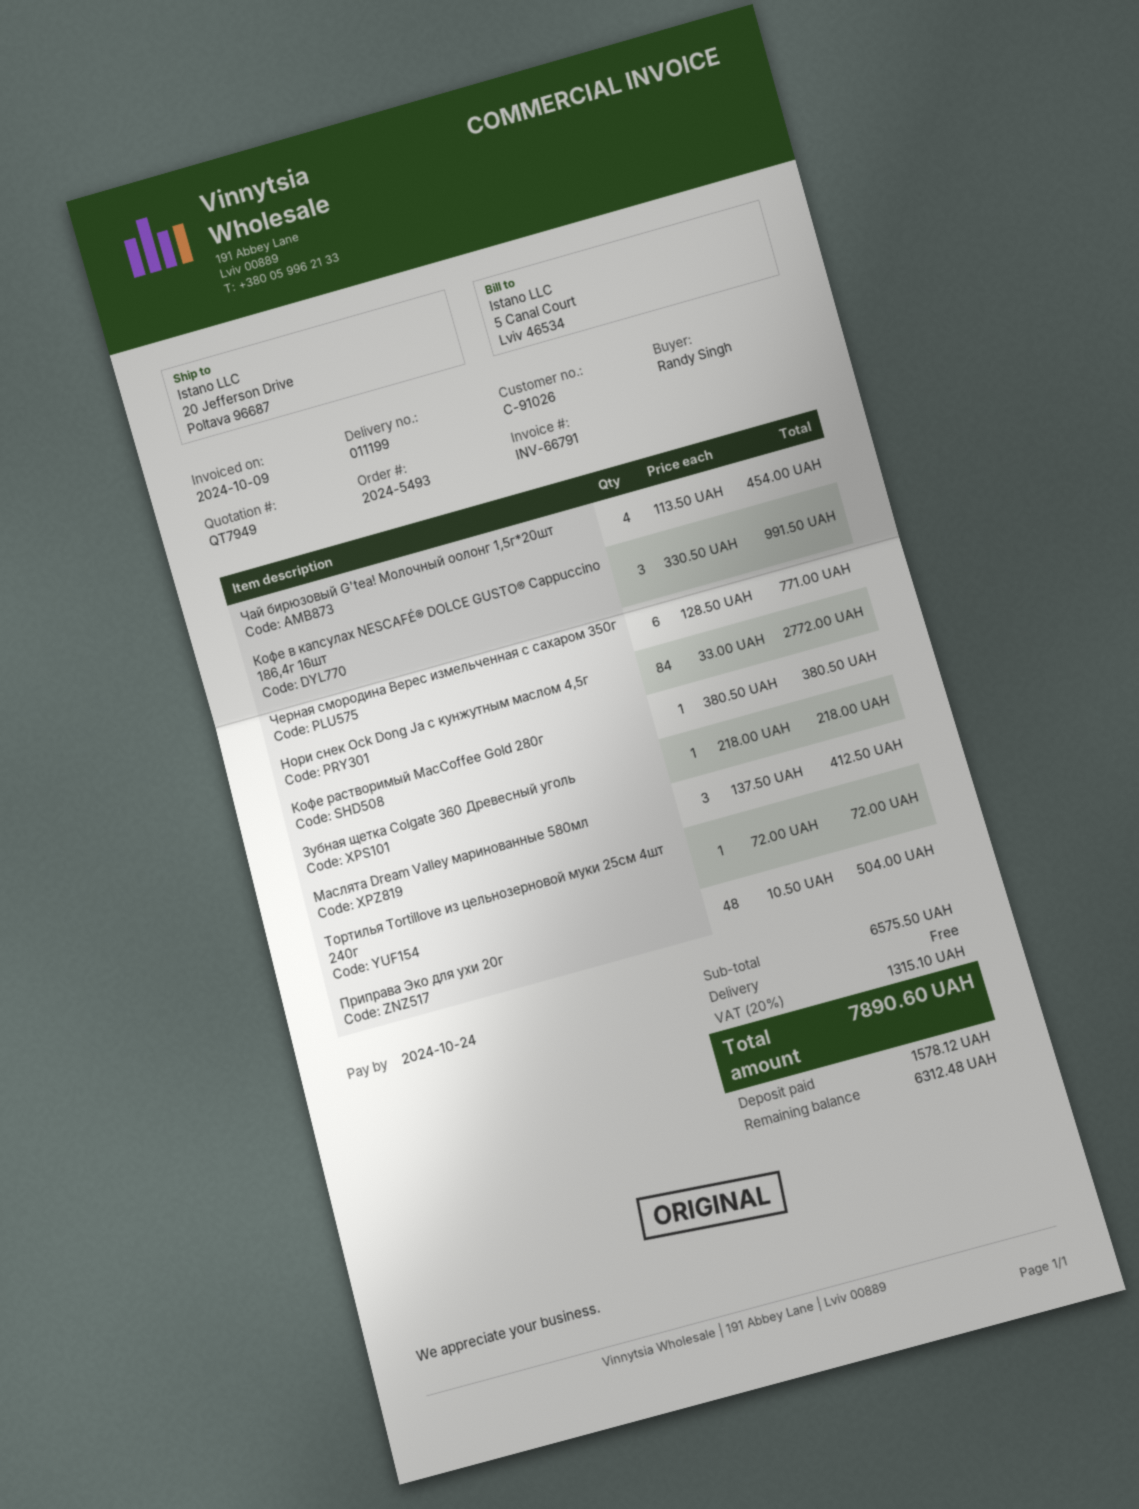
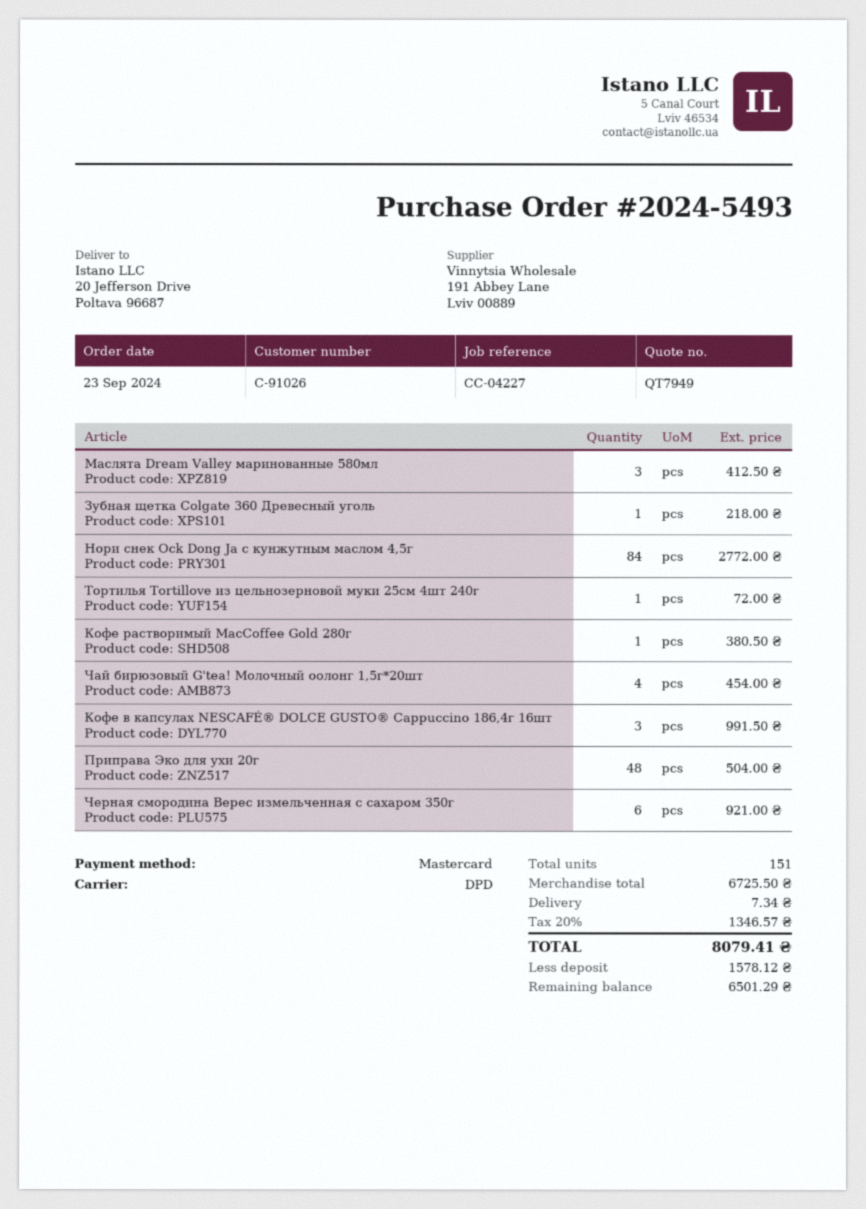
Черная смородина Верес измельченная с сахаром 350г: 6 for 771.00 -> 6 for 921.00
subtotal: 6575.50 -> 6725.50
shipping: 0.00 -> 7.34
tax: 20% = 1315.10 -> 20% = 1346.57
total: 7890.60 -> 8079.41
balance: 6312.48 -> 6501.29

